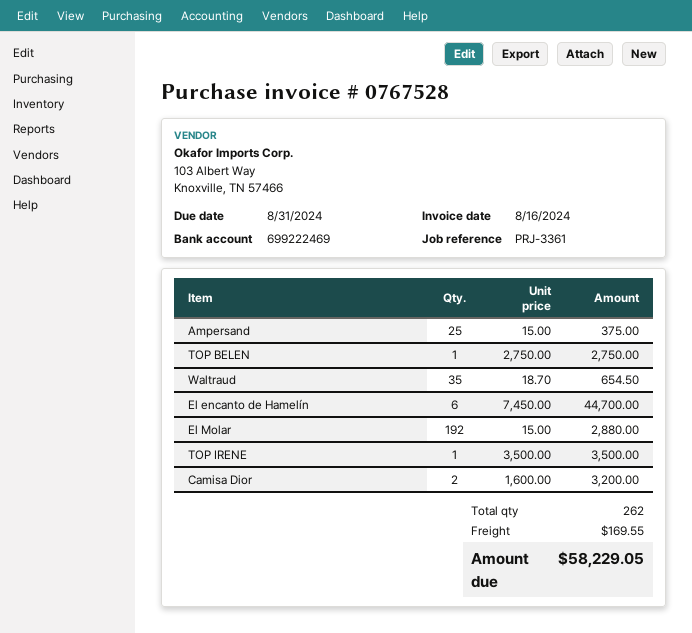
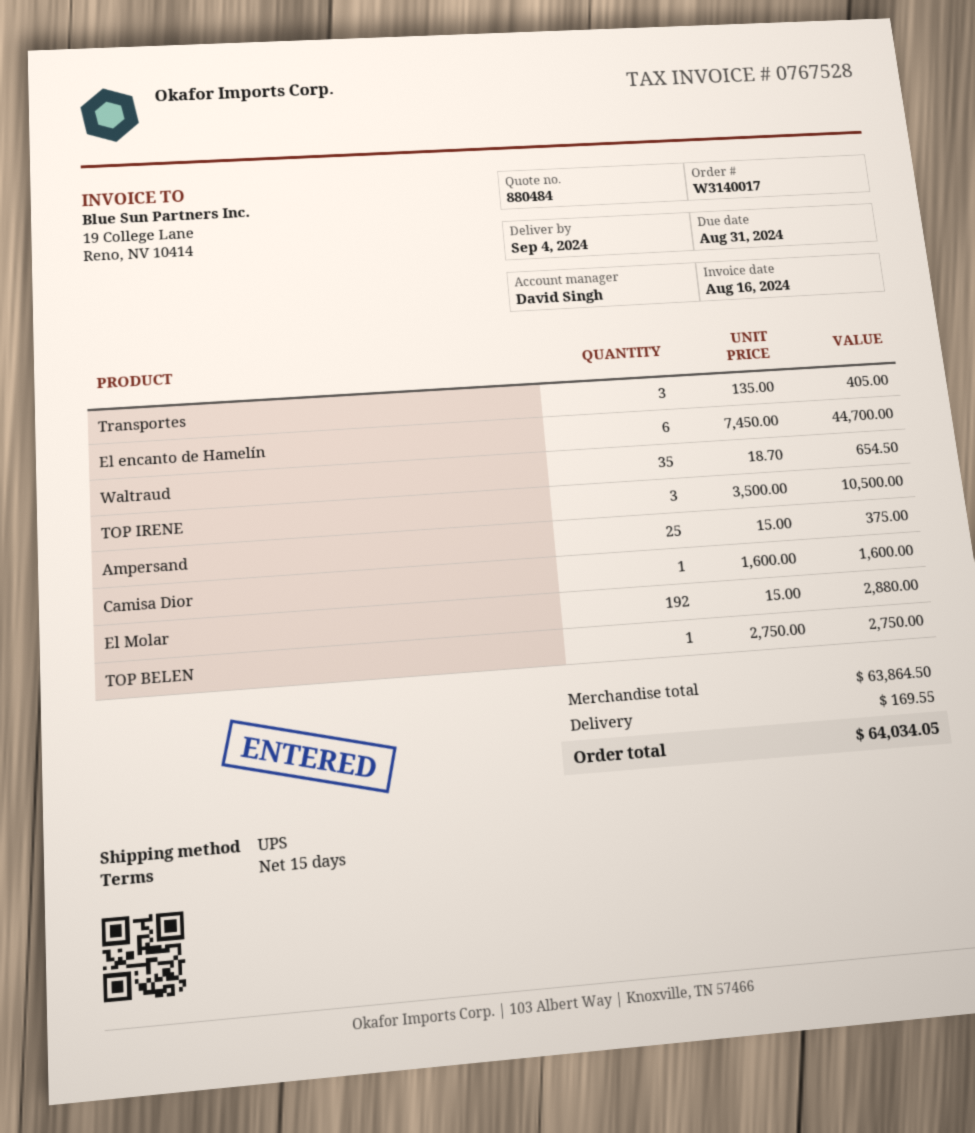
TOP IRENE: 1 x 3500.00 = 3500.00 -> 3 x 3500.00 = 10500.00
Camisa Dior: 2 x 1600.00 = 3200.00 -> 1 x 1600.00 = 1600.00
Transportes: none -> 3 x 135.00 = 405.00
total: 58229.05 -> 64034.05

